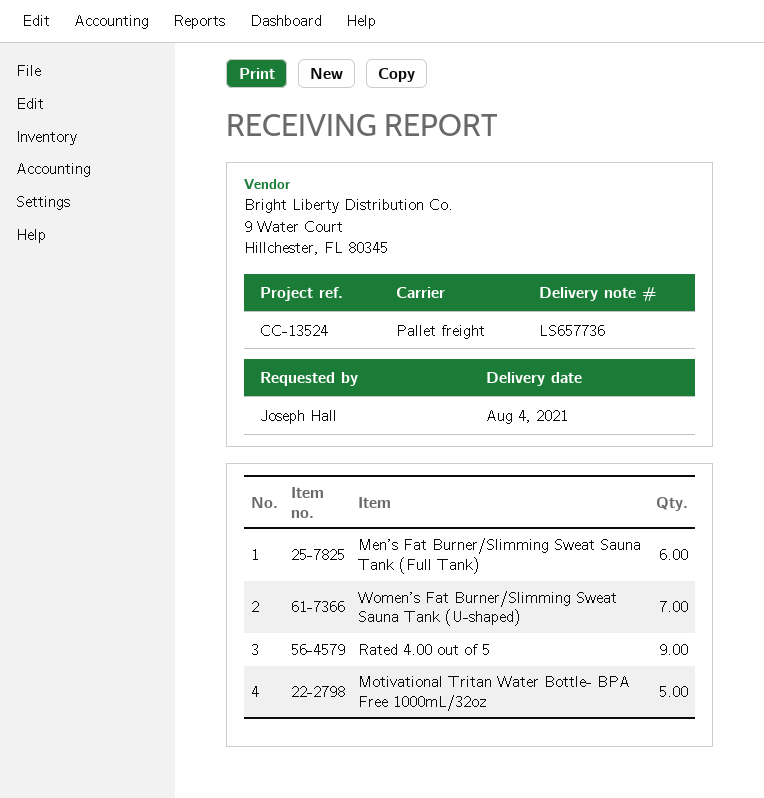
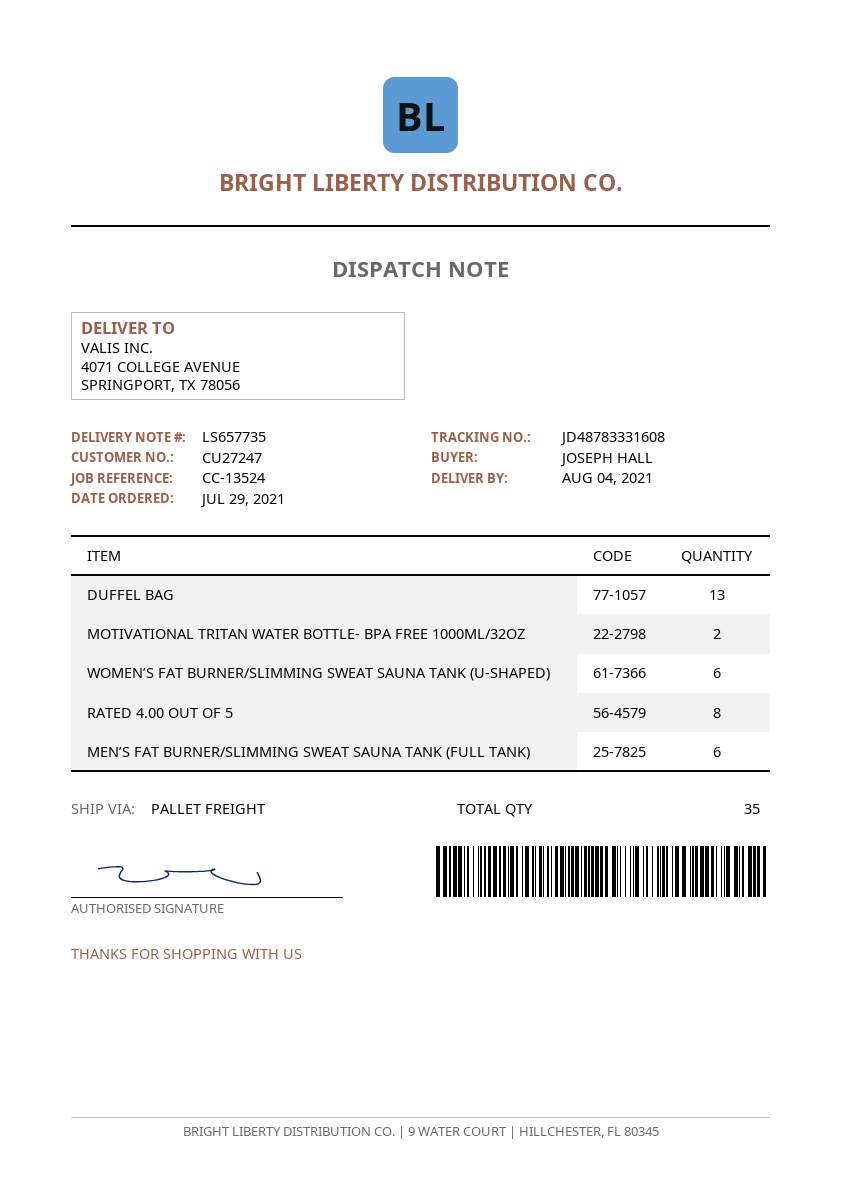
delivery note number: LS657736 -> LS657735
Women’s Fat Burner/Slimming Sweat Sauna Tank (U-shaped): 7 -> 6
Rated 4.00 out of 5: 9 -> 8
Motivational Tritan Water Bottle- BPA Free 1000mL/32oz: 5 -> 2
DUFFEL BAG: none -> 13

